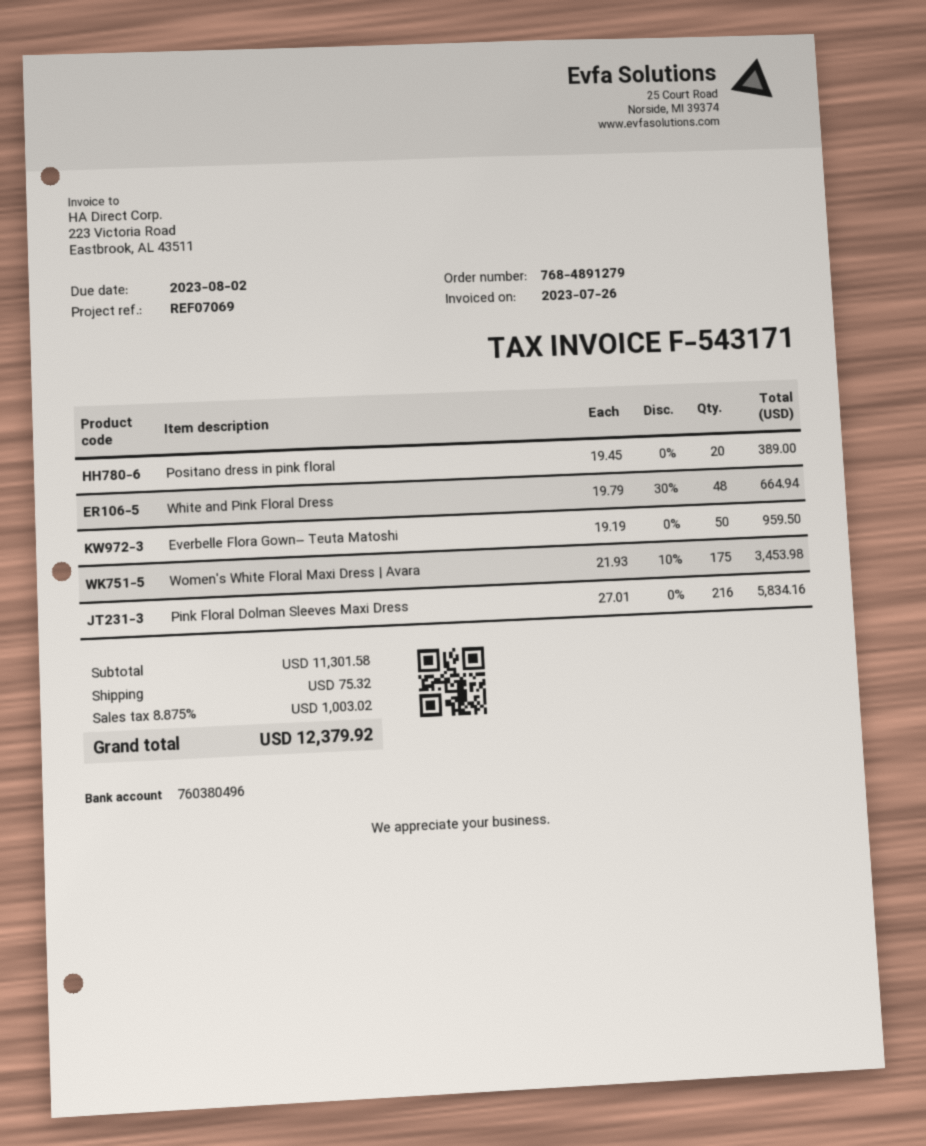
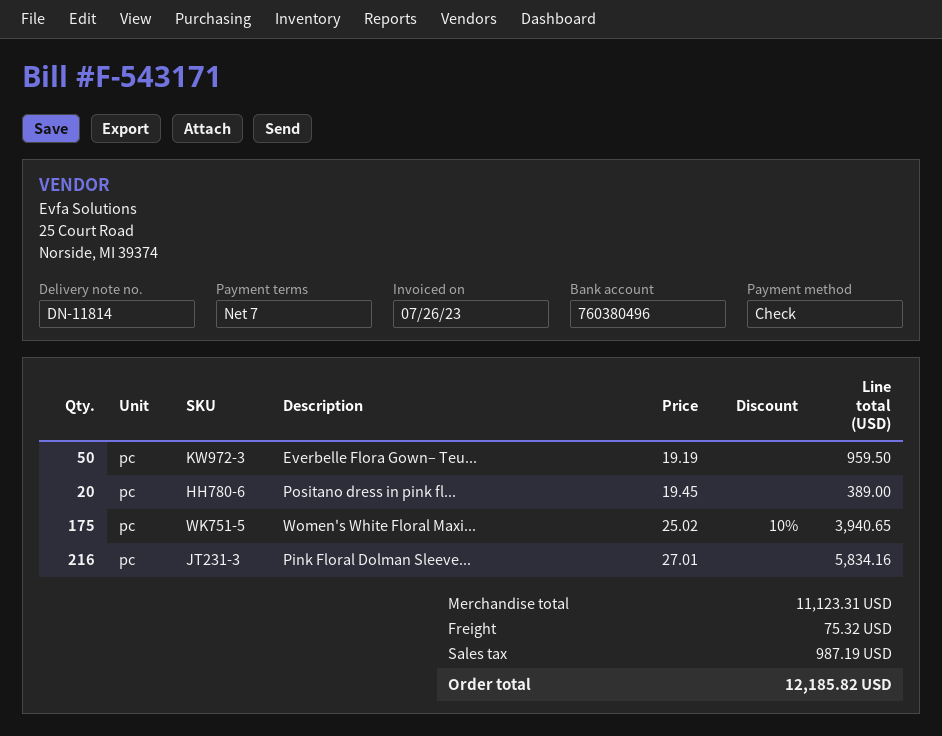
White and Pink Floral Dress: 48 x 19.79 - 30% = 664.94 -> none
Women's White Floral Maxi Dress | Avara: 175 x 21.93 - 10% = 3453.98 -> 175 x 25.02 - 10% = 3940.65
subtotal: 11301.58 -> 11123.31
tax: 1003.02 -> 987.19
total: 12379.92 -> 12185.82

